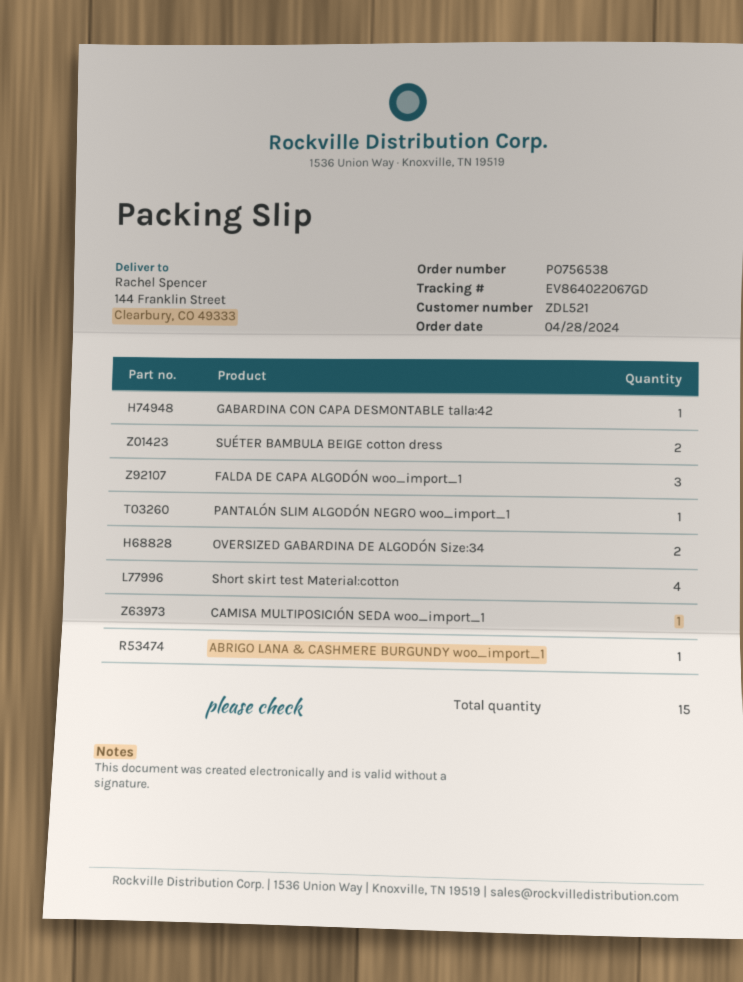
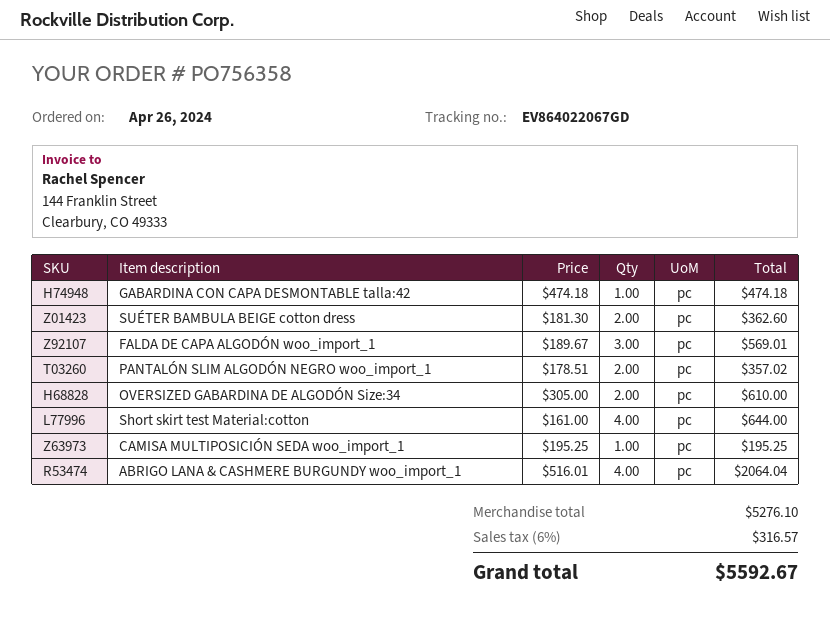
order number: PO756538 -> PO756358
order date: 2024-04-28 -> 2024-04-26
PANTALÓN SLIM ALGODÓN NEGRO woo_import_1: 1 -> 2
ABRIGO LANA & CASHMERE BURGUNDY woo_import_1: 1 -> 4

